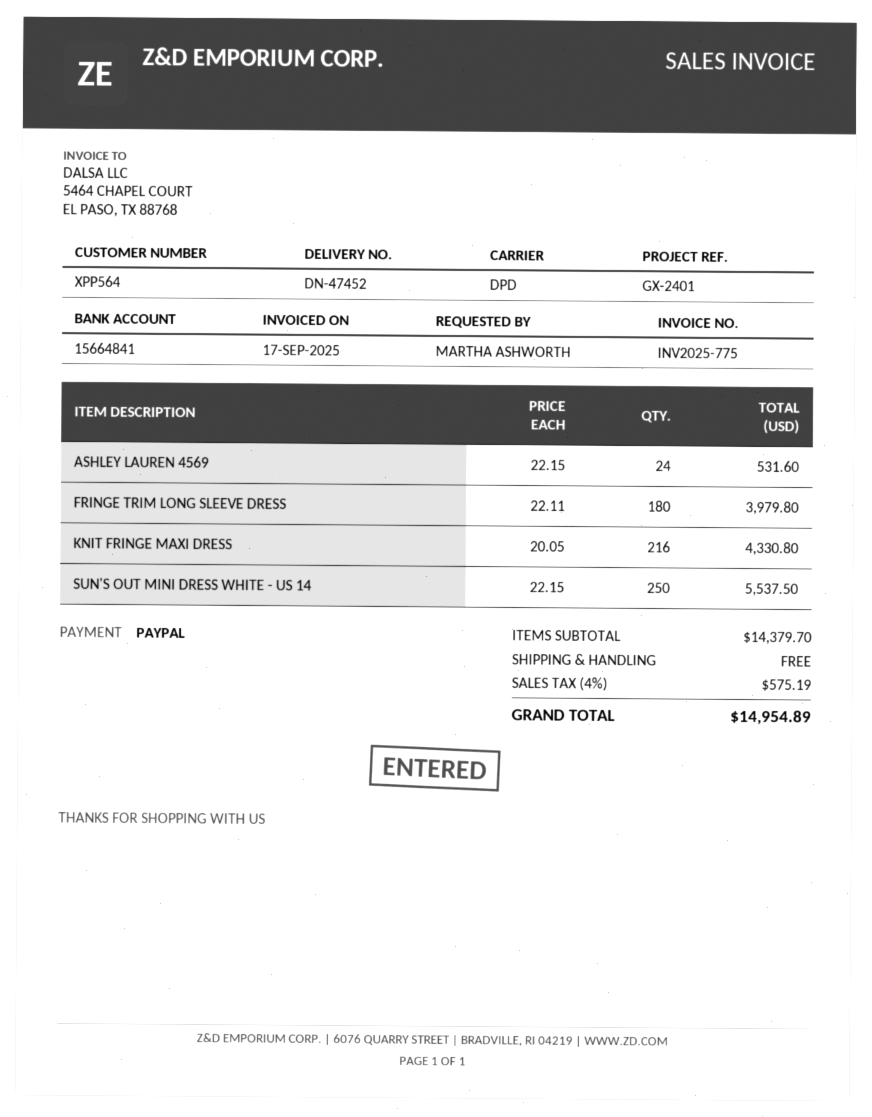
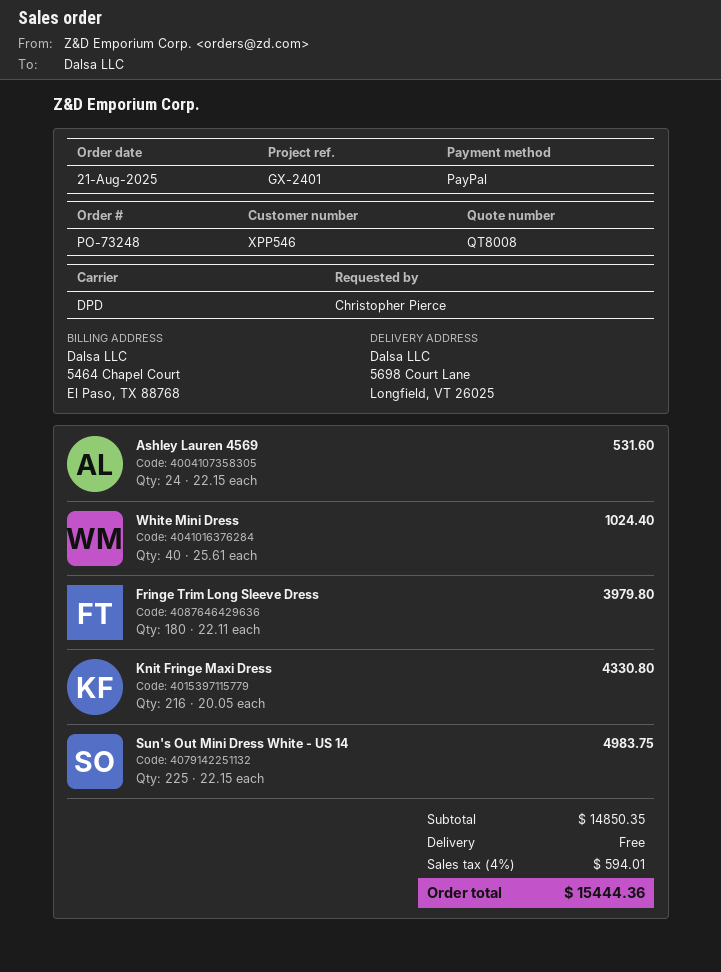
customer number: XPP564 -> XPP546
ordered by: MARTHA ASHWORTH -> Christopher Pierce
SUN'S OUT MINI DRESS WHITE - US 14: 250 x 22.15 = 5537.50 -> 225 x 22.15 = 4983.75
White Mini Dress: none -> 40 x 25.61 = 1024.40
subtotal: 14379.70 -> 14850.35
tax: 4% = 575.19 -> 4% = 594.01
total: 14954.89 -> 15444.36

